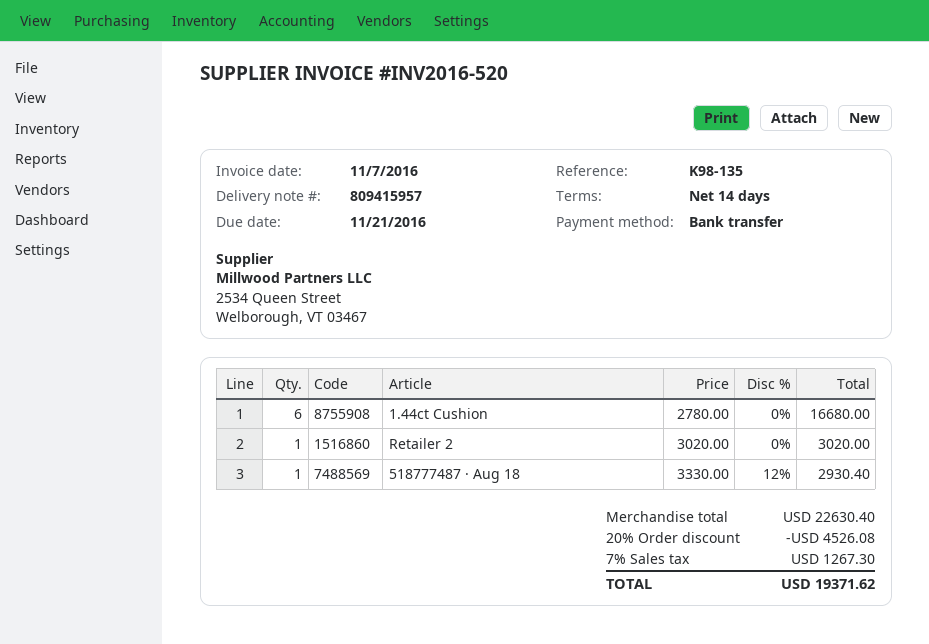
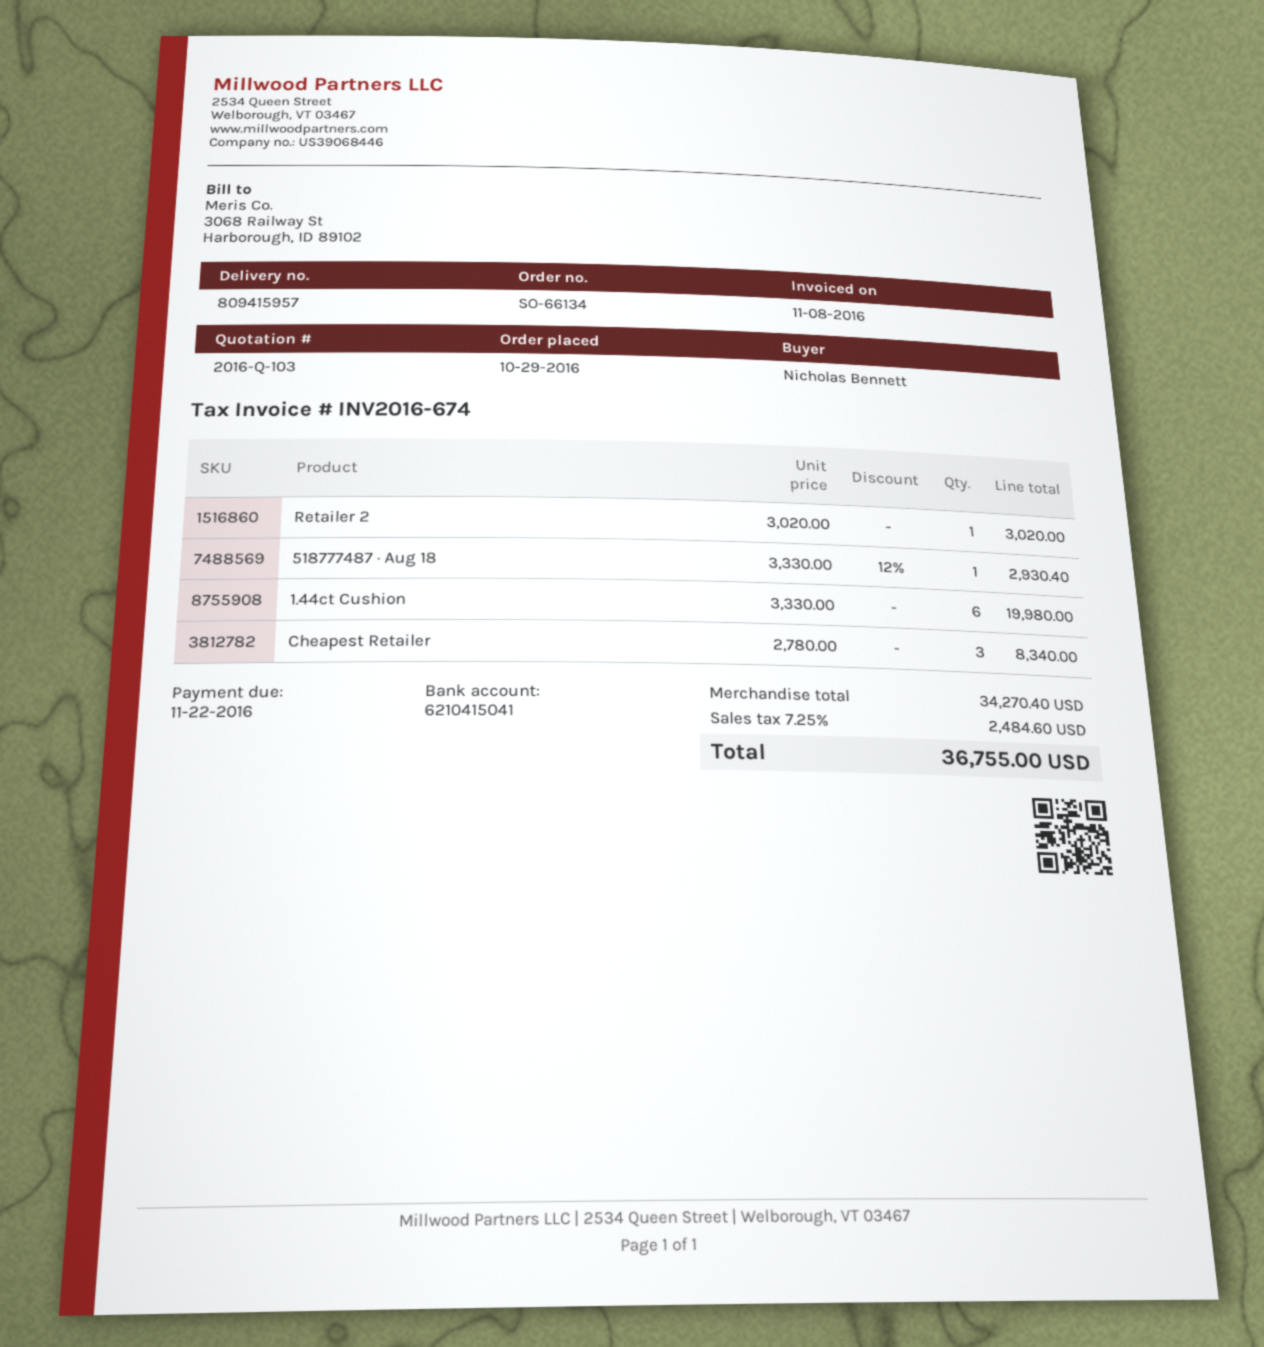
invoice number: INV2016-520 -> INV2016-674
invoice date: 2016-11-07 -> 2016-11-08
due date: 2016-11-21 -> 2016-11-22
1.44ct Cushion: 6 x 2780.00 = 16680.00 -> 6 x 3330.00 = 19980.00
Cheapest Retailer: none -> 3 x 2780.00 = 8340.00
subtotal: 22630.40 -> 34270.40
discount: 20% = 4526.08 -> none
tax: 7% = 1267.30 -> 7.25% = 2484.60
total: 19371.62 -> 36755.00

